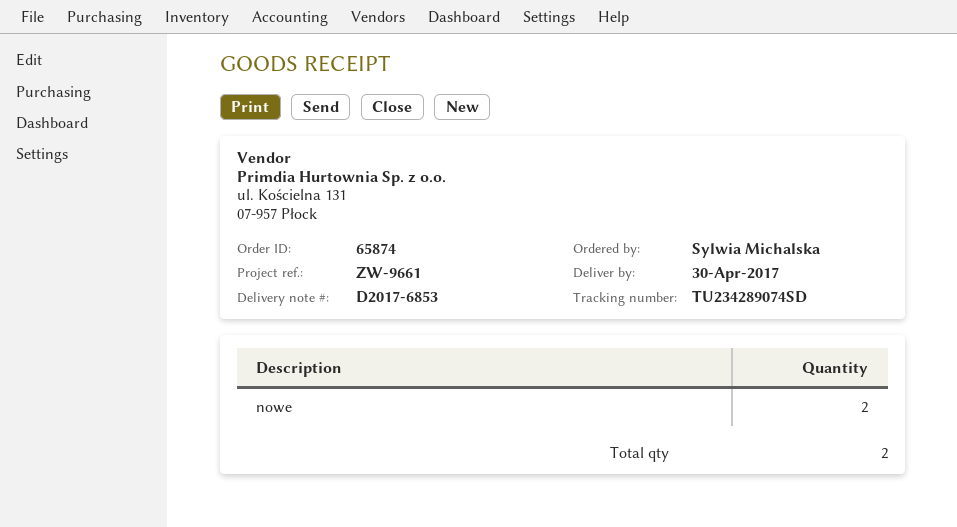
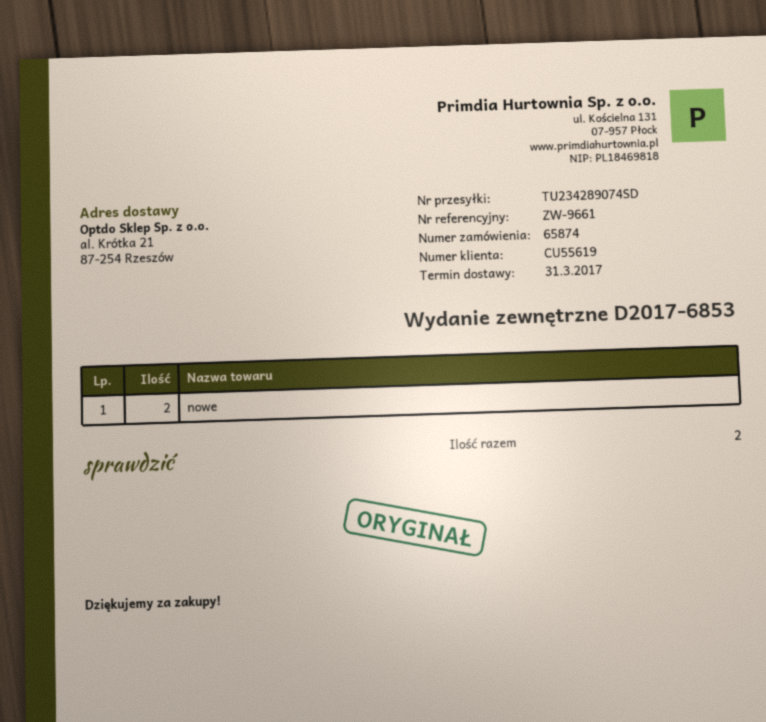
delivery date: 2017-04-30 -> 2017-03-31

